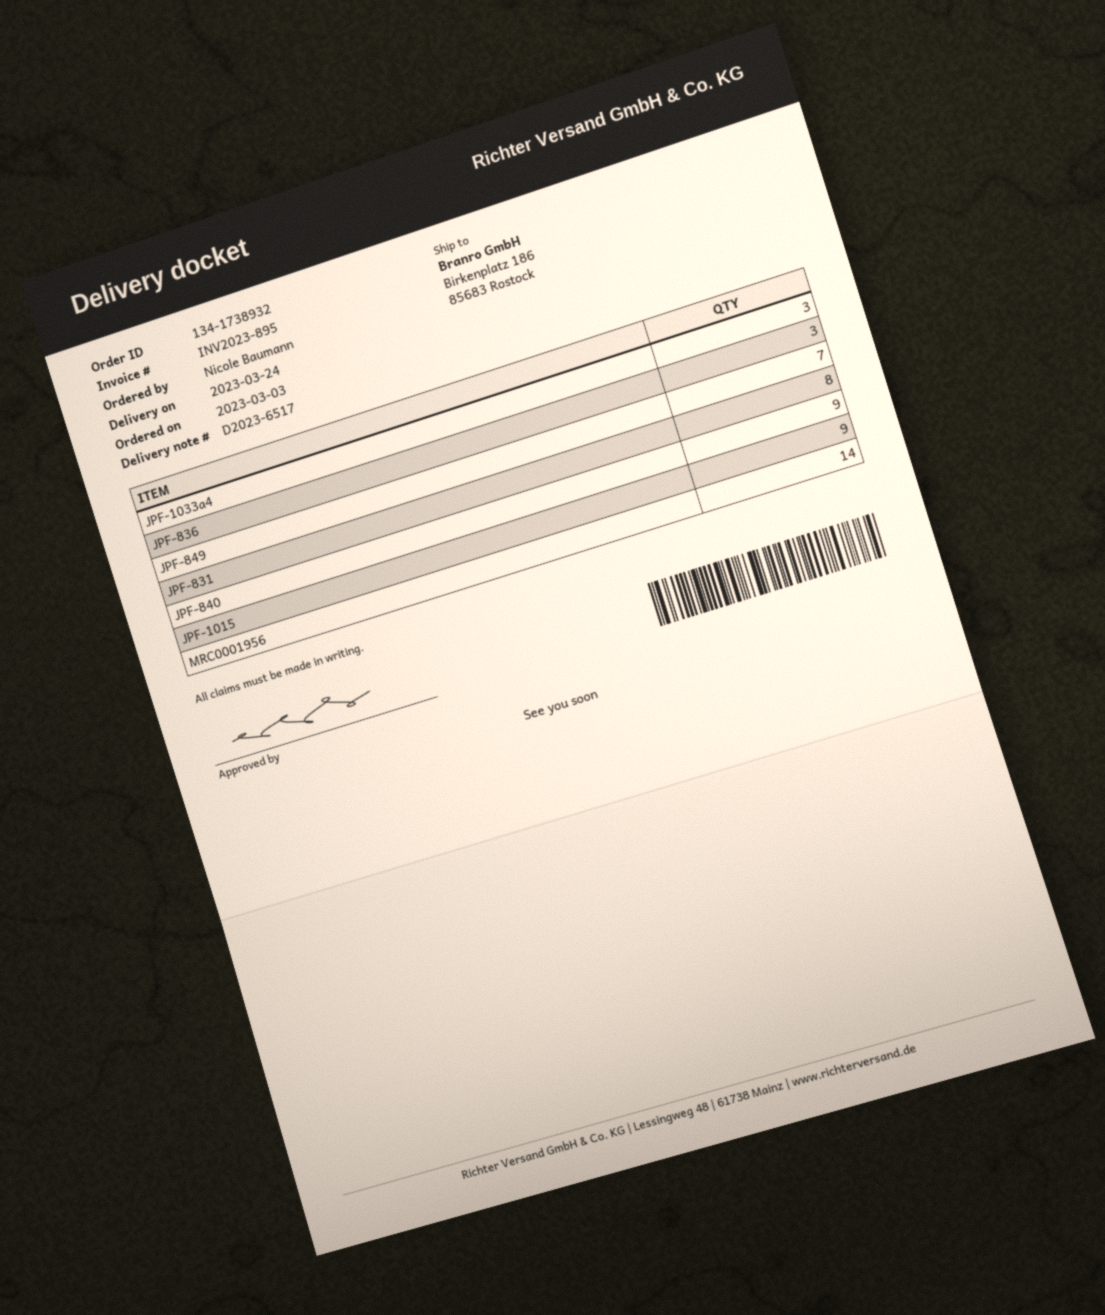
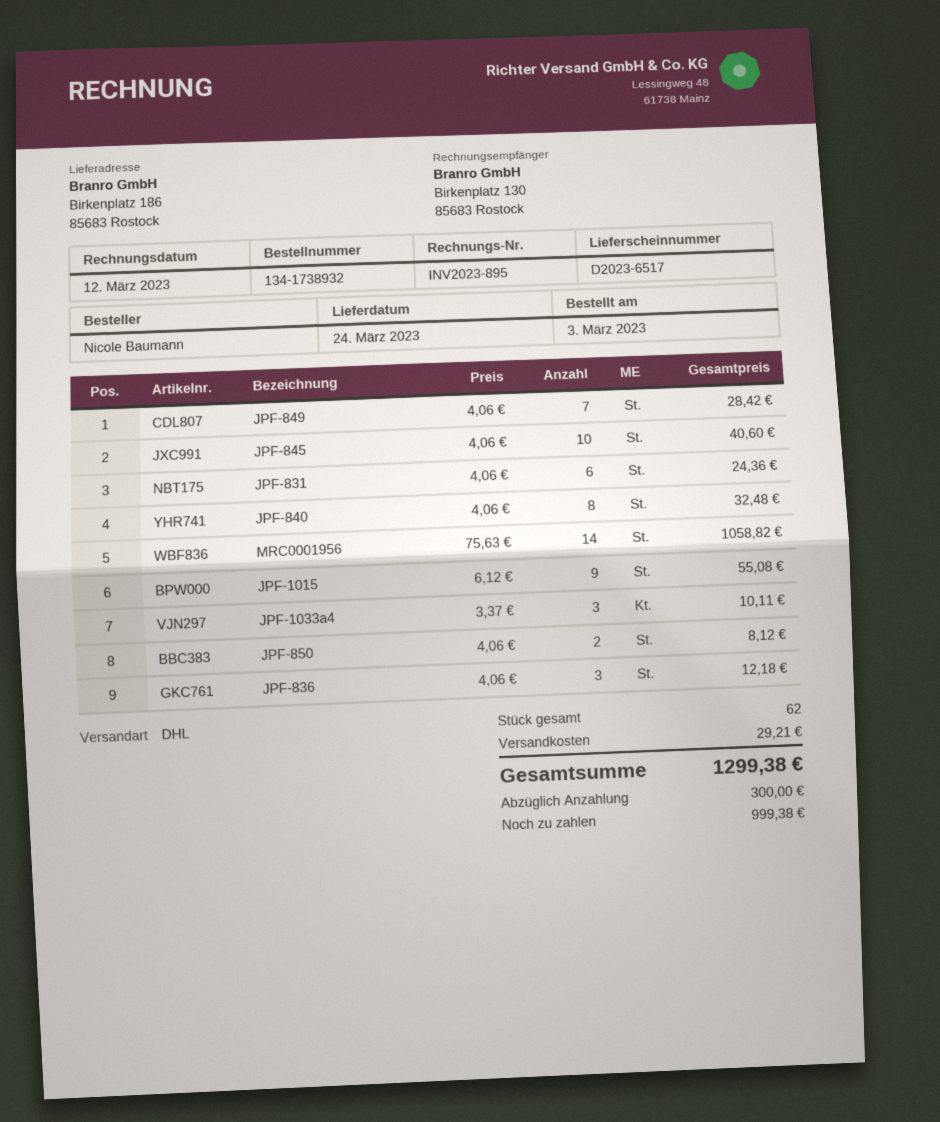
JPF-831: 8 -> 6
JPF-840: 9 -> 8
JPF-845: none -> 10
JPF-850: none -> 2

